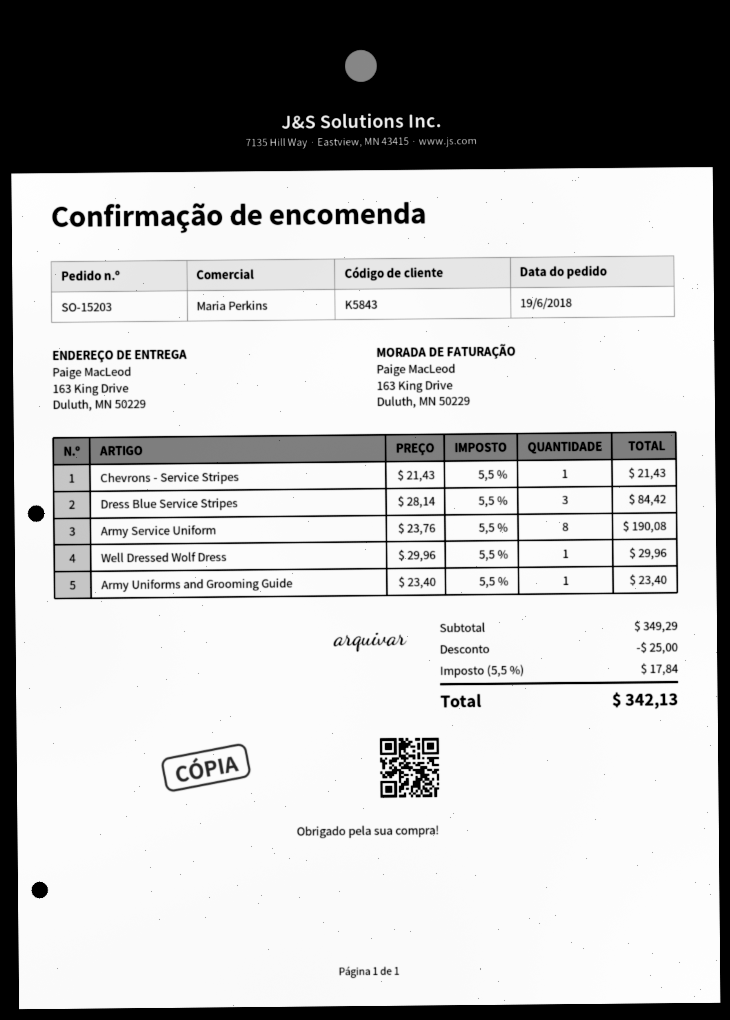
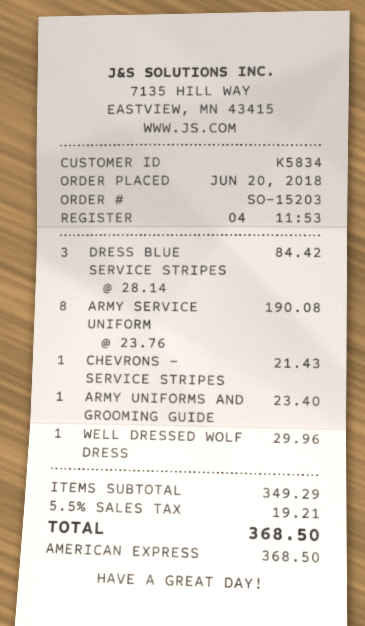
order date: 2018-06-19 -> 2018-06-20
customer number: K5843 -> K5834
discount: 25.00 -> none
tax: 5.5% = 17.84 -> 5.5% = 19.21
total: 342.13 -> 368.50

